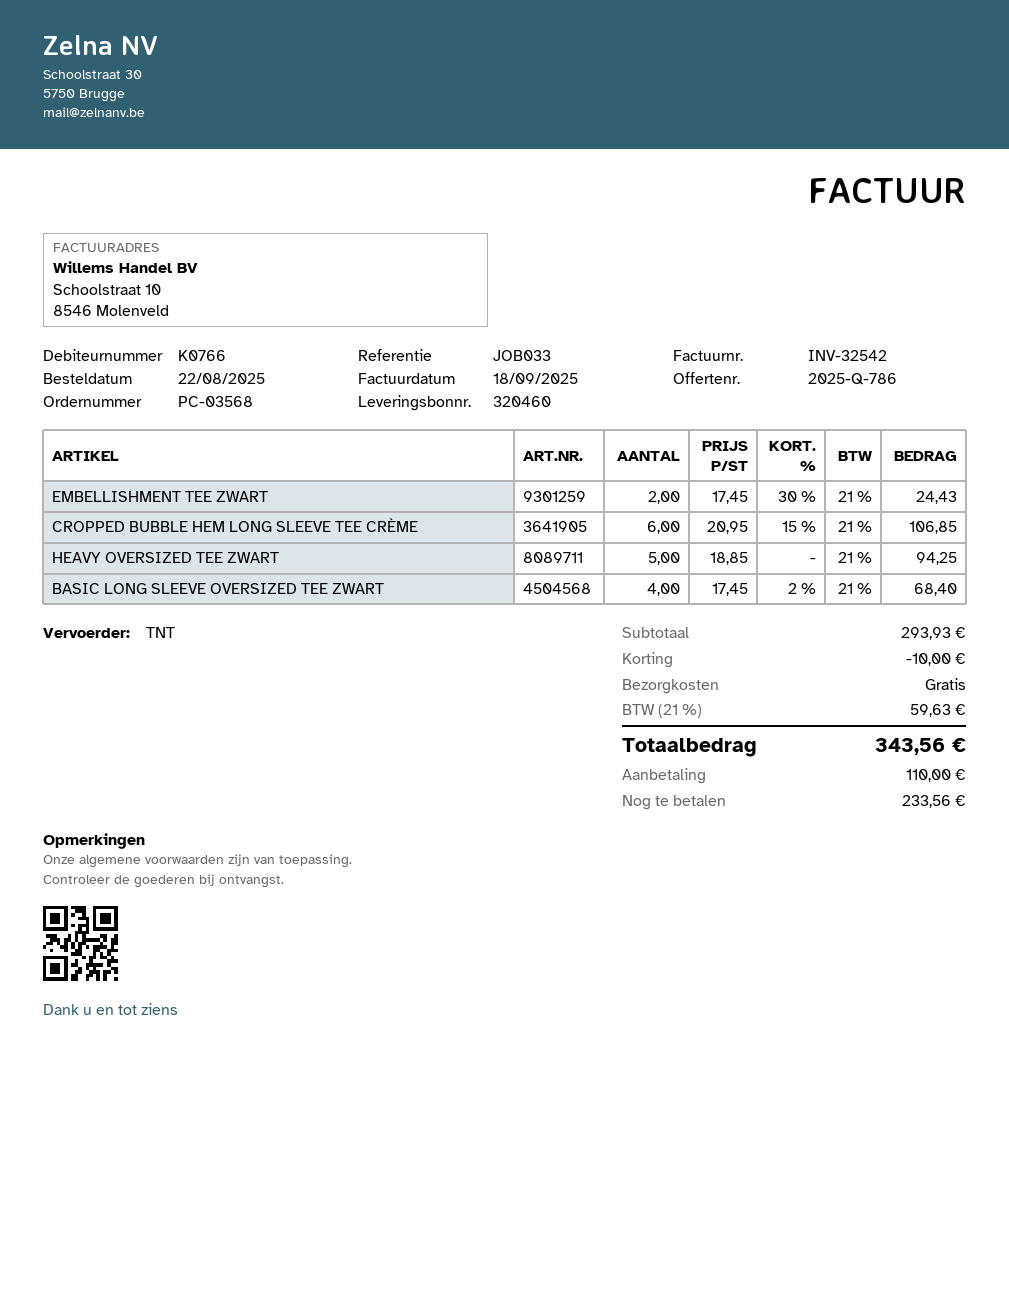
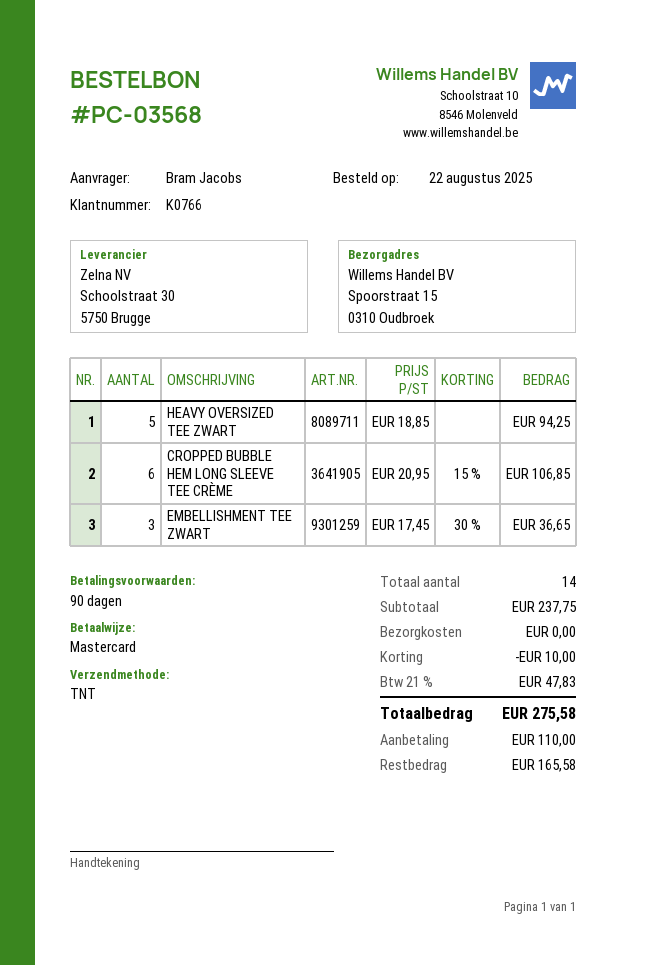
EMBELLISHMENT TEE ZWART: 2 x 17.45 - 30% = 24.43 -> 3 x 17.45 - 30% = 36.65
BASIC LONG SLEEVE OVERSIZED TEE ZWART: 4 x 17.45 - 2% = 68.40 -> none
subtotal: 293.93 -> 237.75
tax: 21% = 59.63 -> 21% = 47.83
total: 343.56 -> 275.58
balance: 233.56 -> 165.58

